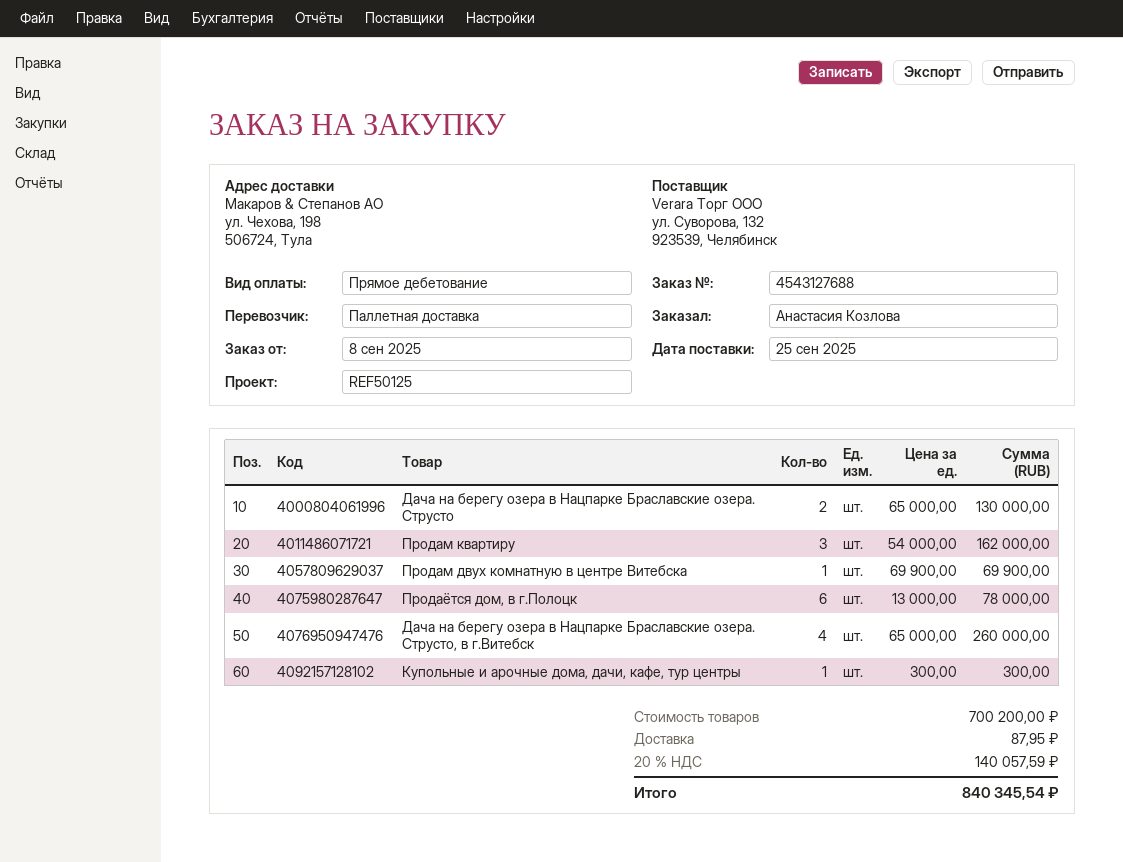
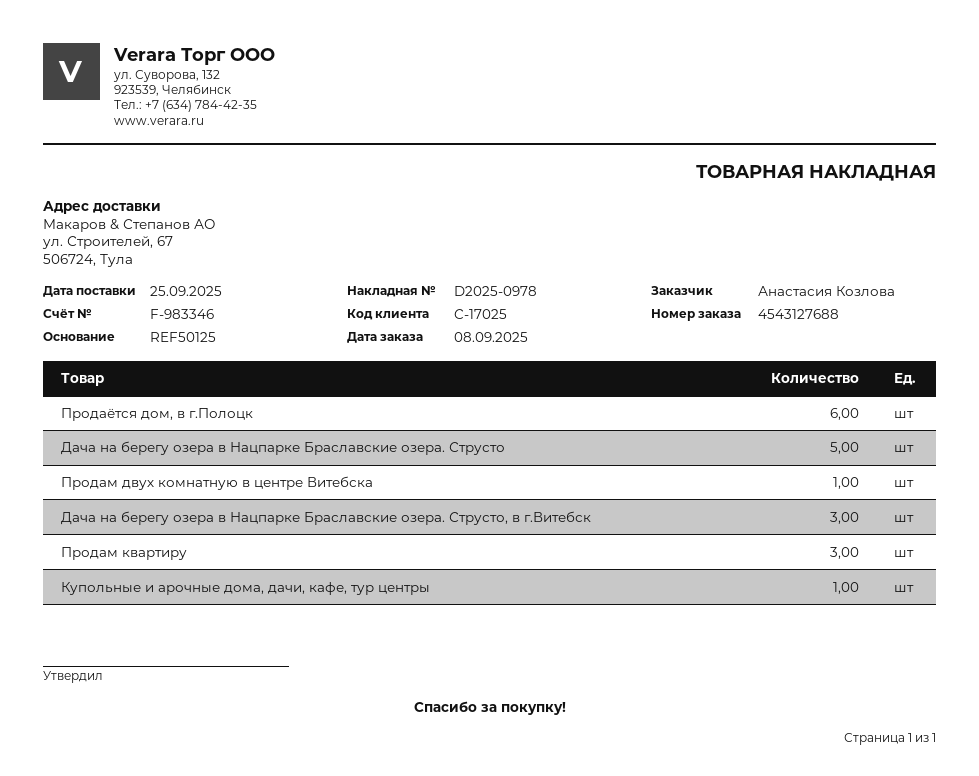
ship to: ул. Чехова, 198, 506724, Тула -> ул. Строителей, 67, 506724, Тула
Дача на берегу озера в Нацпарке Браславские озера. Струсто: 2 -> 5
Дача на берегу озера в Нацпарке Браславские озера. Струсто, в г.Витебск: 4 -> 3

